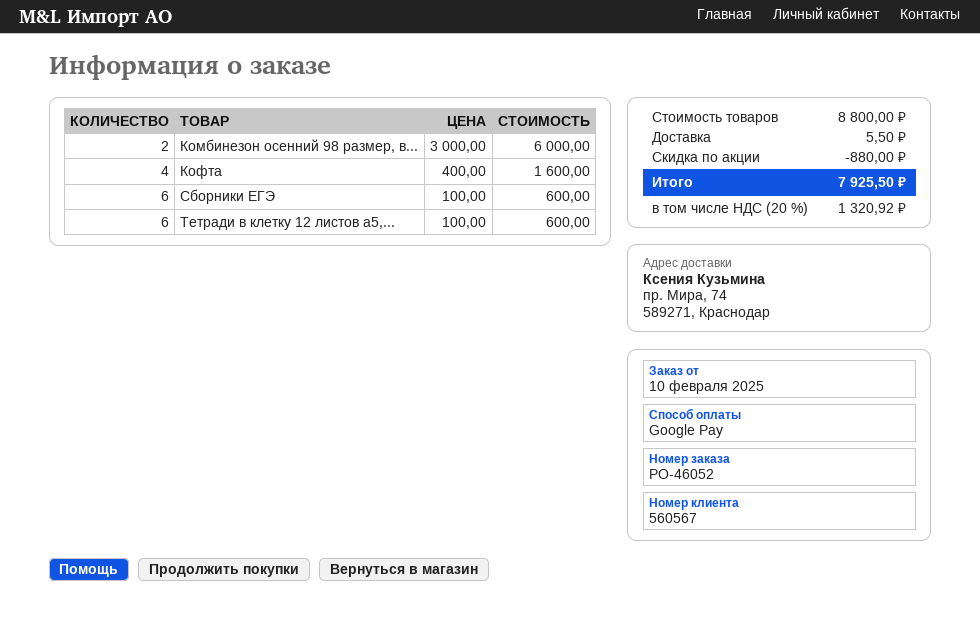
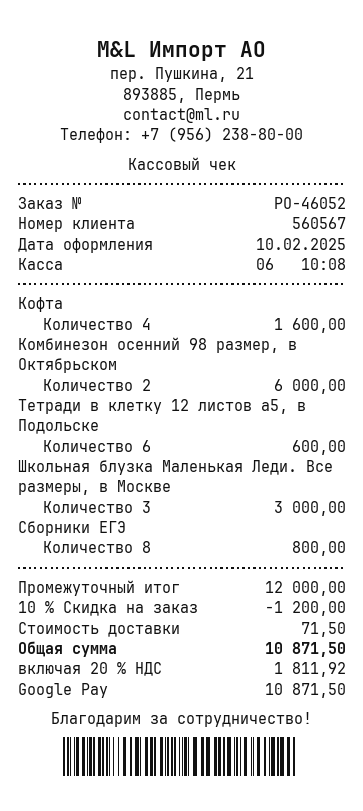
Сборники ЕГЭ: 6 for 600.00 -> 8 for 800.00
Школьная блузка Маленькая Леди. Все размеры, в Москве: none -> 3 for 3000.00
subtotal: 8800.00 -> 12000.00
discount: 880.00 -> 1200.00
shipping: 5.50 -> 71.50
tax: 20% = 1320.92 -> 20% = 1811.92
total: 7925.50 -> 10871.50

